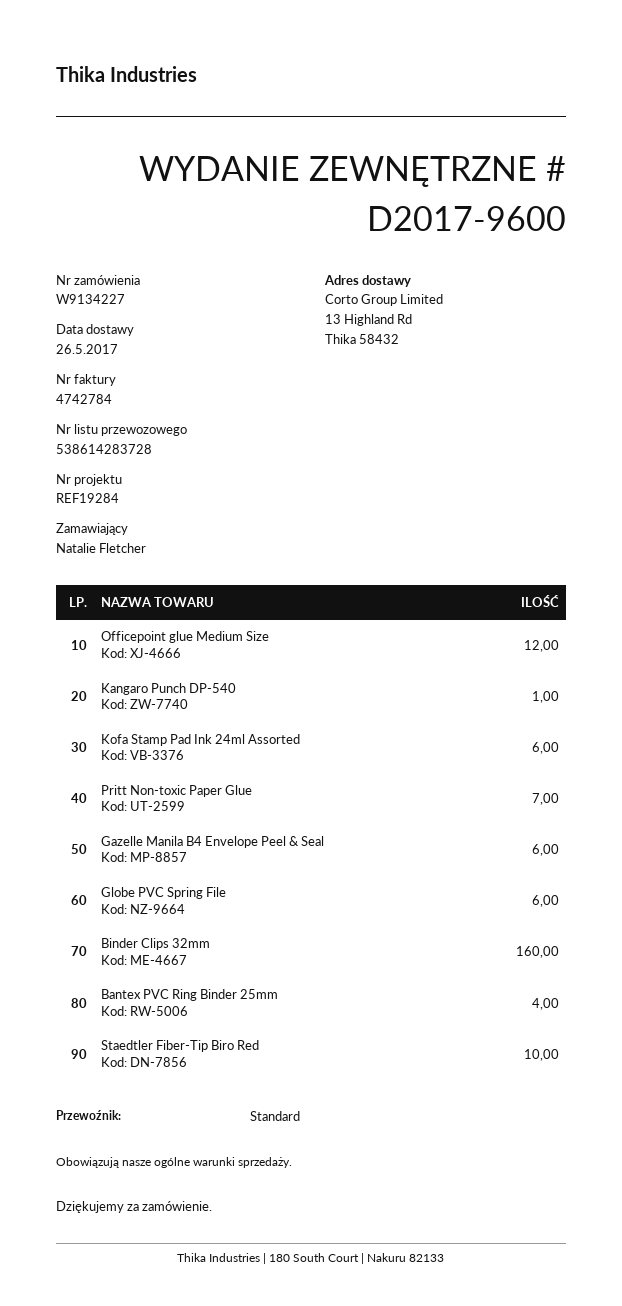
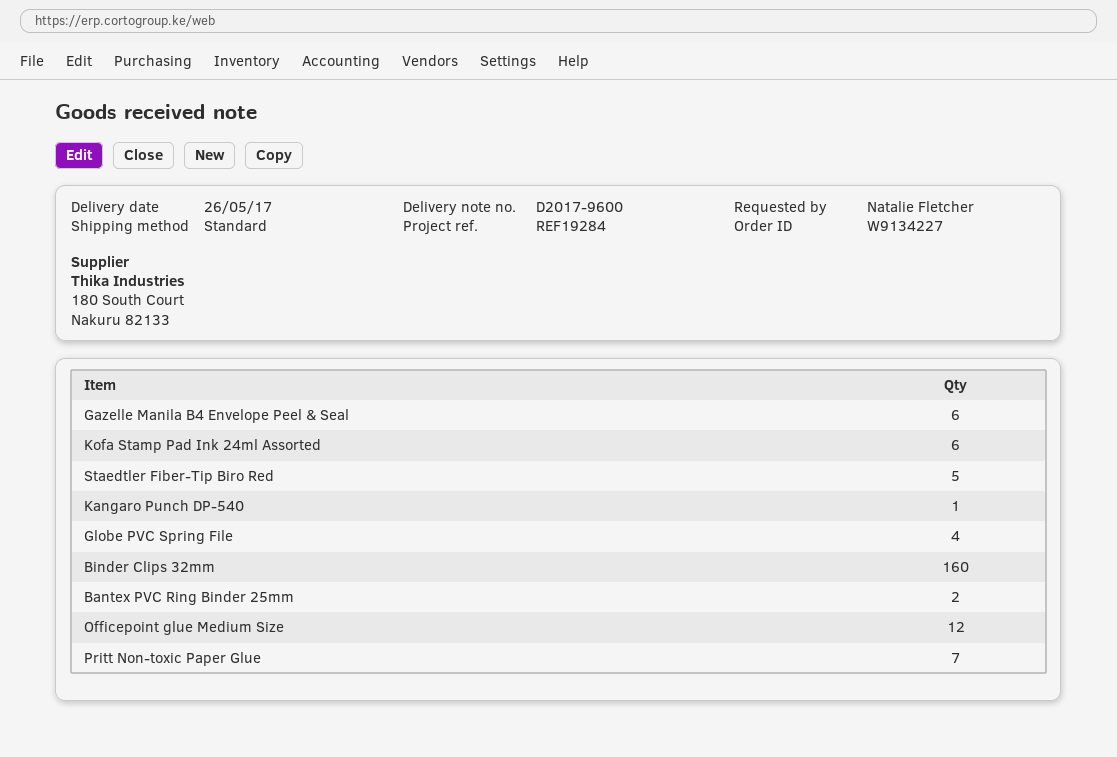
Globe PVC Spring File: 6 -> 4
Bantex PVC Ring Binder 25mm: 4 -> 2
Staedtler Fiber-Tip Biro Red: 10 -> 5

